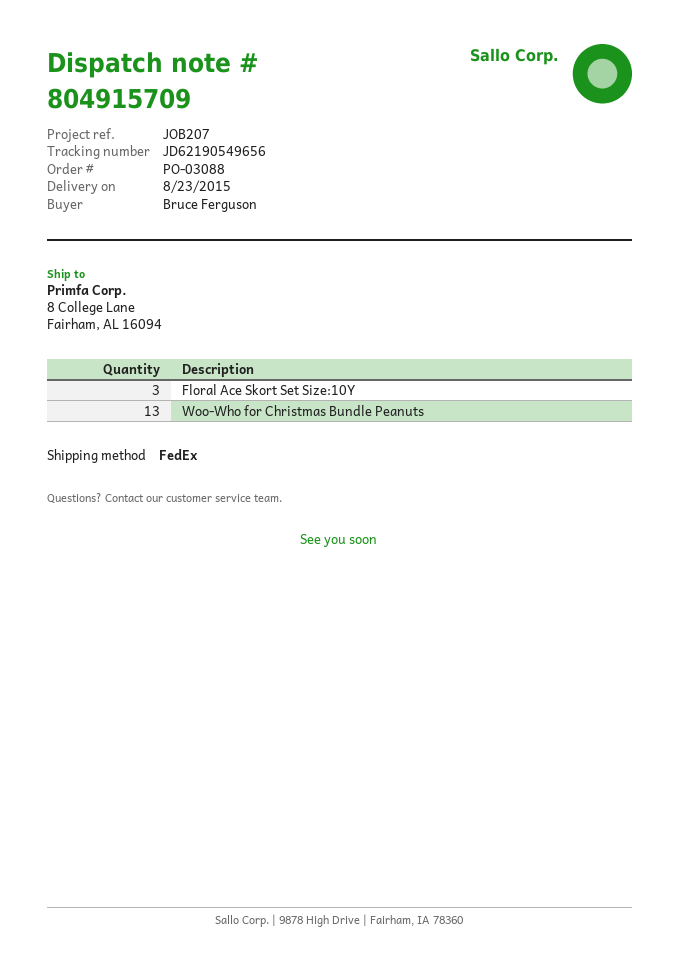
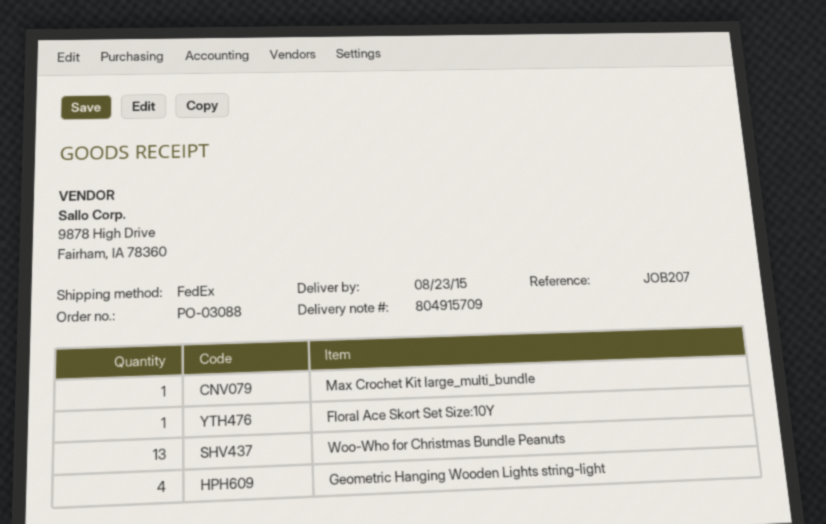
Floral Ace Skort Set Size:10Y: 3 -> 1
Max Crochet Kit large_multi_bundle: none -> 1
Geometric Hanging Wooden Lights string-light: none -> 4

